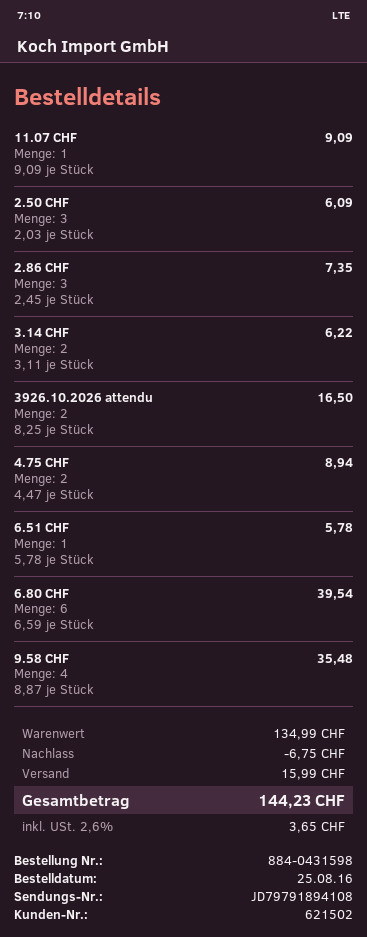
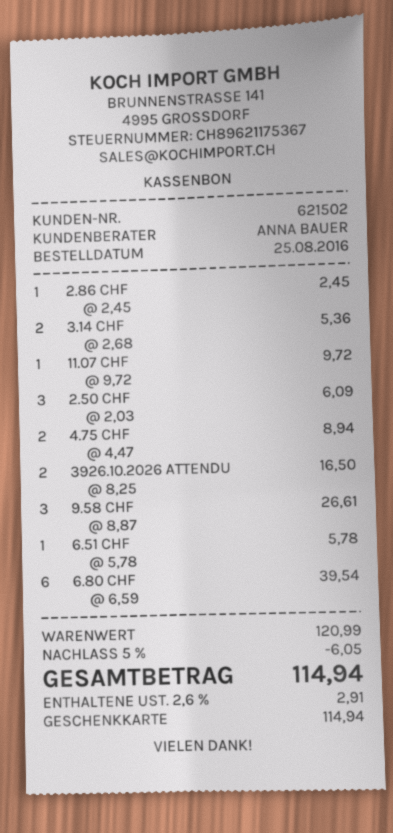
11.07 CHF: 1 x 9.09 = 9.09 -> 1 x 9.72 = 9.72
2.86 CHF: 3 x 2.45 = 7.35 -> 1 x 2.45 = 2.45
3.14 CHF: 2 x 3.11 = 6.22 -> 2 x 2.68 = 5.36
9.58 CHF: 4 x 8.87 = 35.48 -> 3 x 8.87 = 26.61
subtotal: 134.99 -> 120.99
discount: 6.75 -> 6.05
shipping: 15.99 -> none
tax: 2.6% = 3.65 -> 2.6% = 2.91
total: 144.23 -> 114.94

